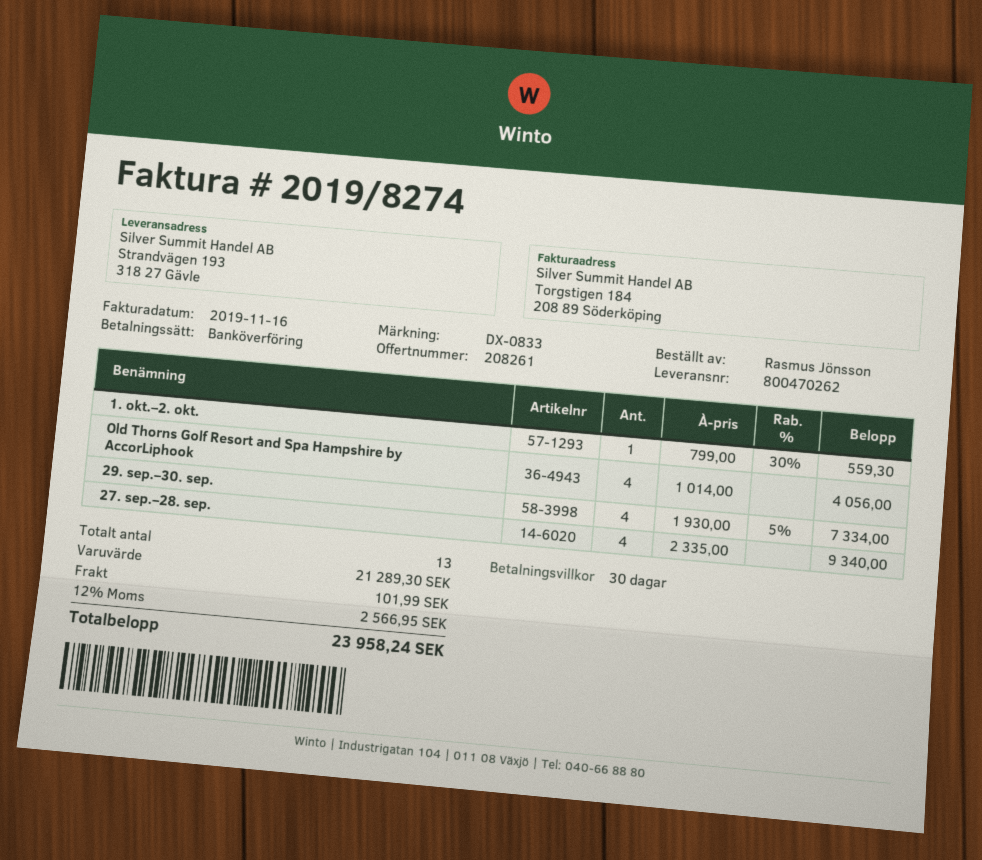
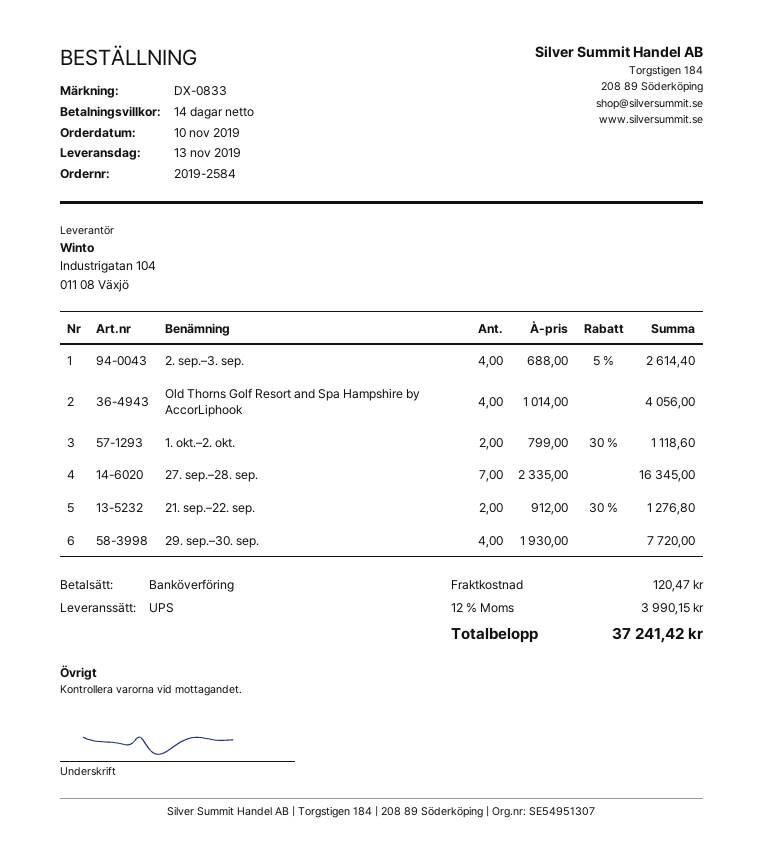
payment terms: 30 days -> 14 days
1. okt.–2. okt.: 1 x 799.00 - 30% = 559.30 -> 2 x 799.00 - 30% = 1118.60
29. sep.–30. sep.: 4 x 1930.00 - 5% = 7334.00 -> 4 x 1930.00 = 7720.00
27. sep.–28. sep.: 4 x 2335.00 = 9340.00 -> 7 x 2335.00 = 16345.00
2. sep.–3. sep.: none -> 4 x 688.00 - 5% = 2614.40
21. sep.–22. sep.: none -> 2 x 912.00 - 30% = 1276.80
shipping: 101.99 -> 120.47
tax: 12% = 2566.95 -> 12% = 3990.15
total: 23958.24 -> 37241.42

